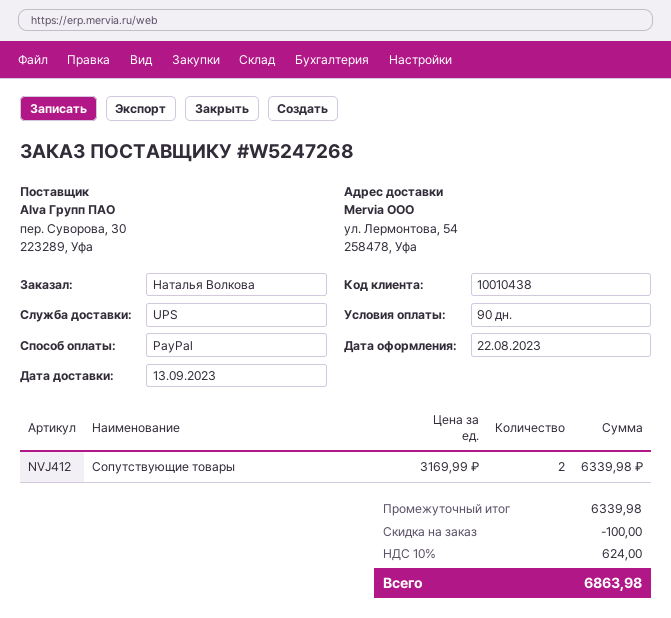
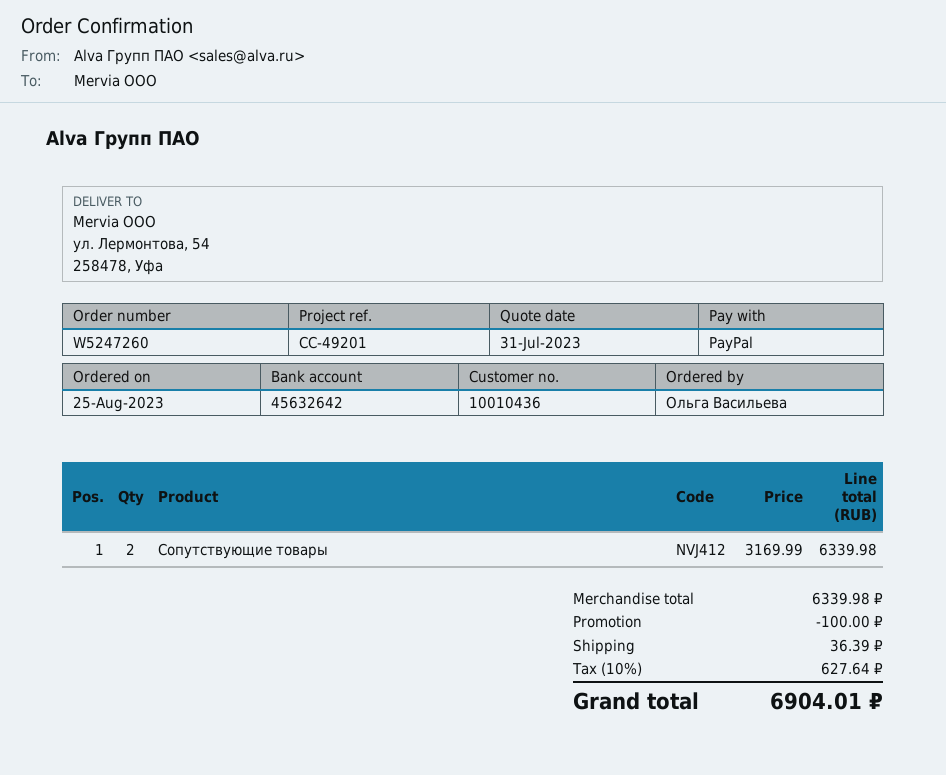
order number: W5247268 -> W5247260
order date: 2023-08-22 -> 2023-08-25
customer number: 10010438 -> 10010436
ordered by: Наталья Волкова -> Ольга Васильева
shipping: none -> 36.39
tax: 10% = 624.00 -> 10% = 627.64
total: 6863.98 -> 6904.01

